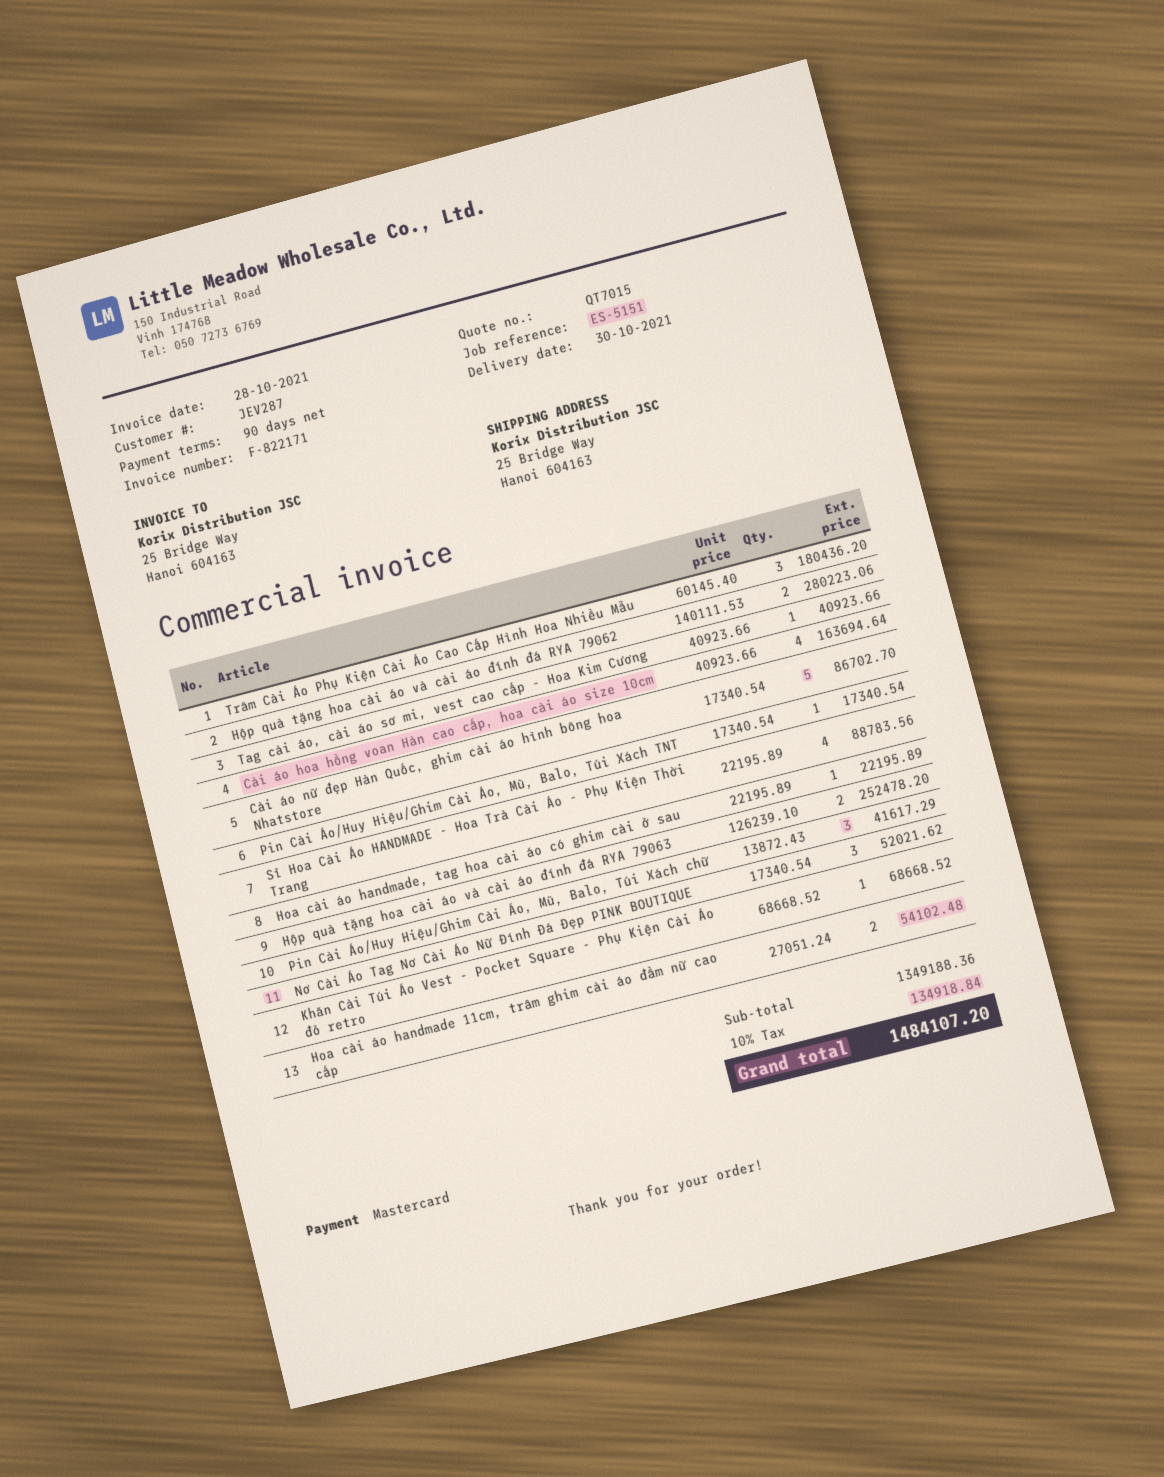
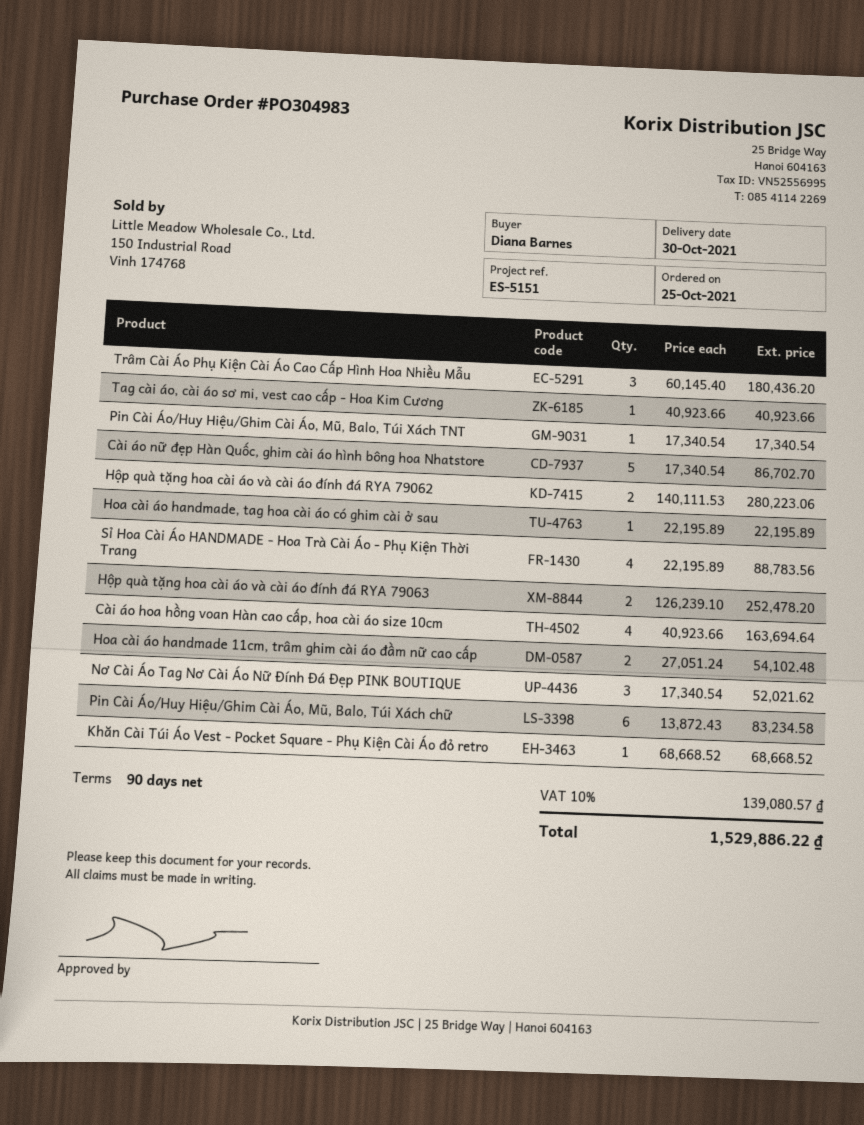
Pin Cài Áo/Huy Hiệu/Ghim Cài Áo, Mũ, Balo, Túi Xách chữ: 3 x 13872.43 = 41617.29 -> 6 x 13872.43 = 83234.58
tax: 10% = 134918.84 -> 10% = 139080.57
total: 1484107.20 -> 1529886.22

